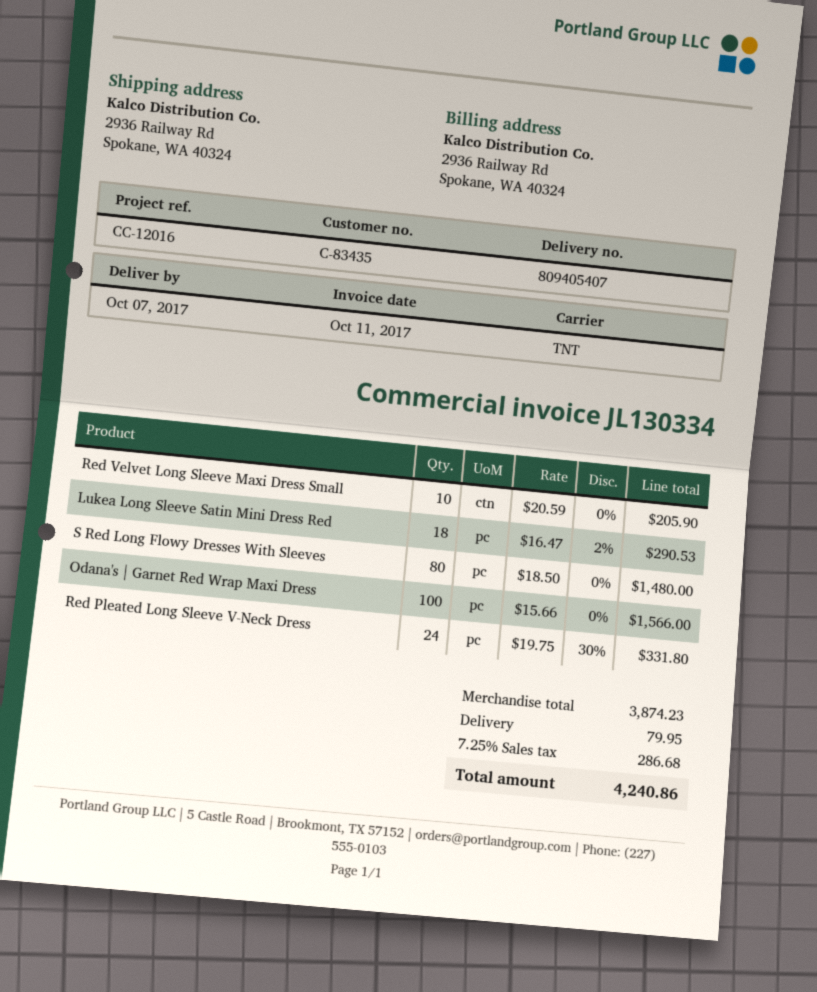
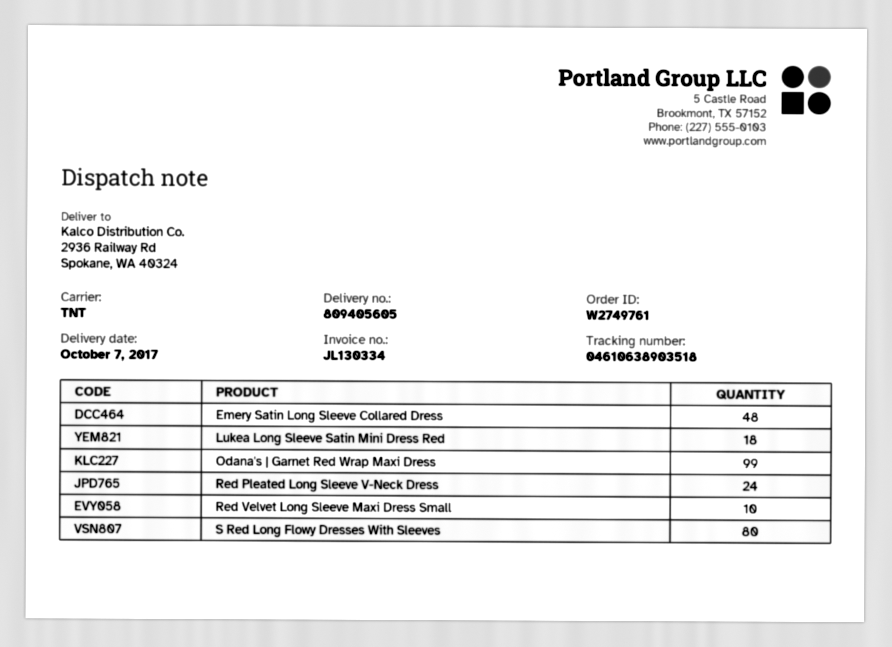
delivery note number: 809405407 -> 809405605
Odana's | Garnet Red Wrap Maxi Dress: 100 -> 99
Emery Satin Long Sleeve Collared Dress: none -> 48

